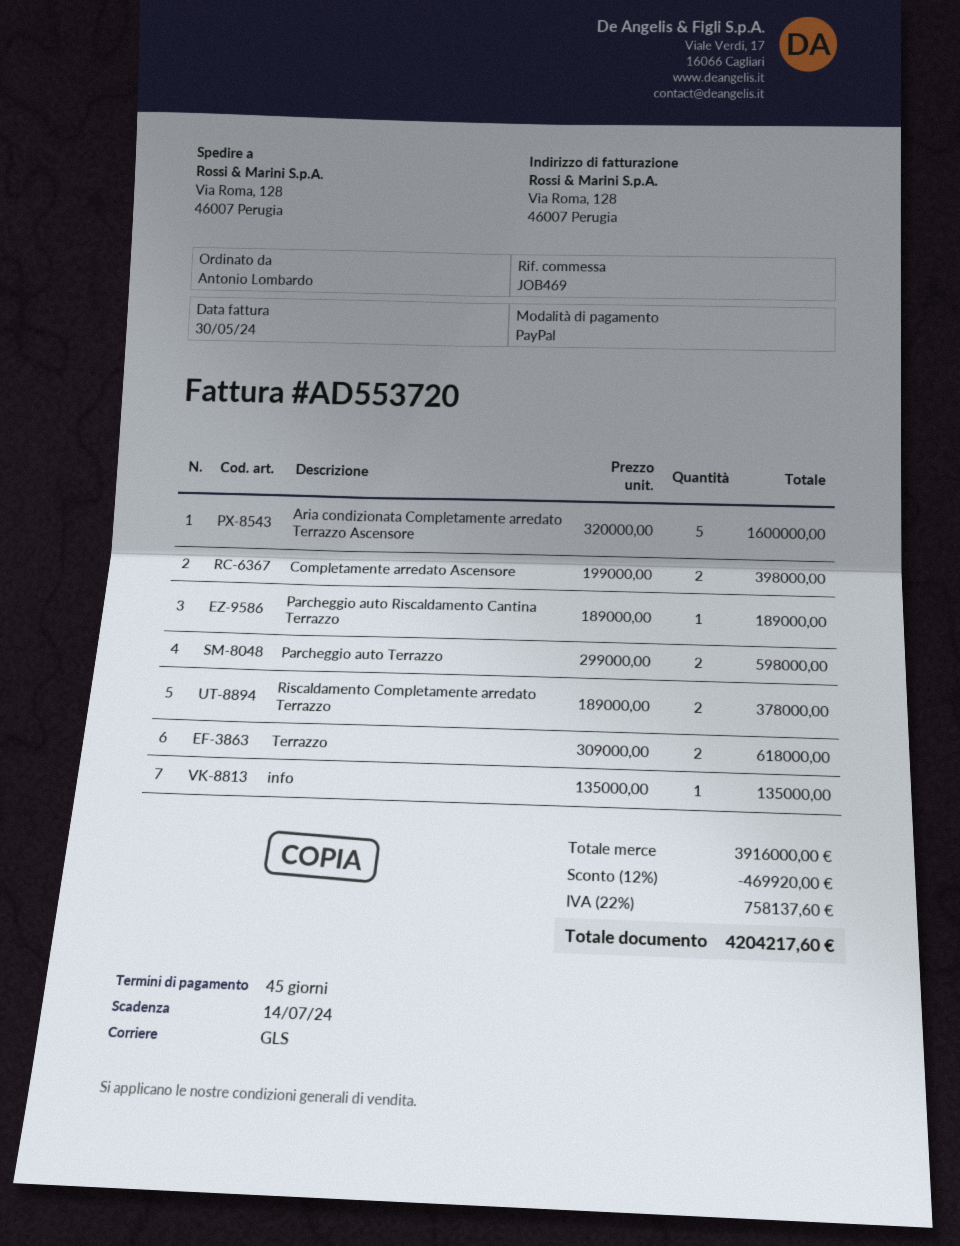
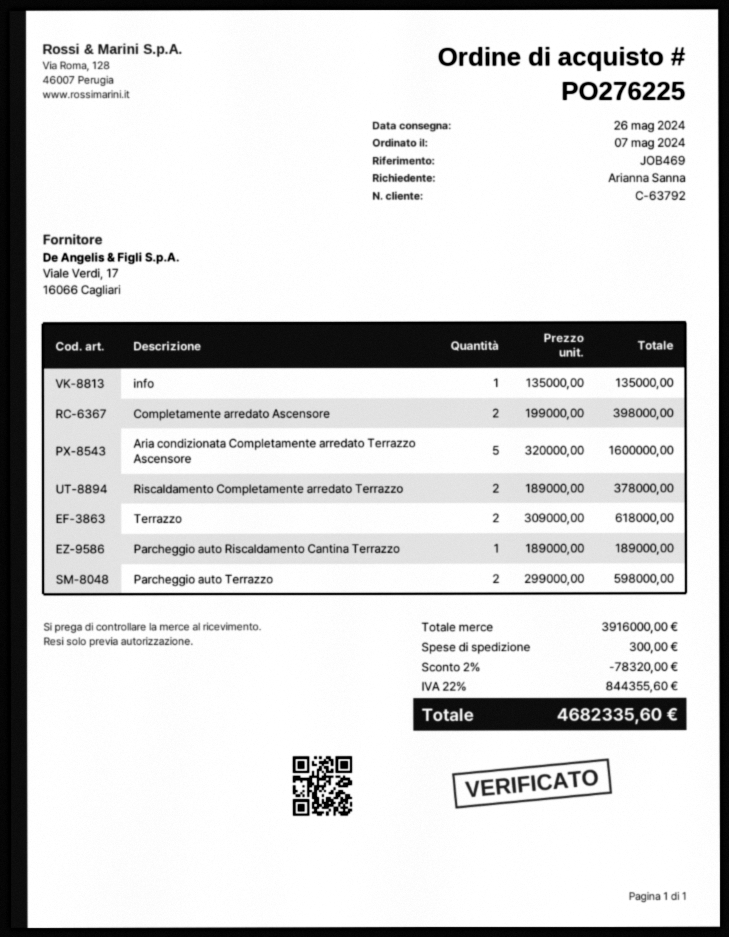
ordered by: Antonio Lombardo -> Arianna Sanna
discount: 12% = 469920.00 -> 2% = 78320.00
shipping: none -> 300.00
tax: 22% = 758137.60 -> 22% = 844355.60
total: 4204217.60 -> 4682335.60

